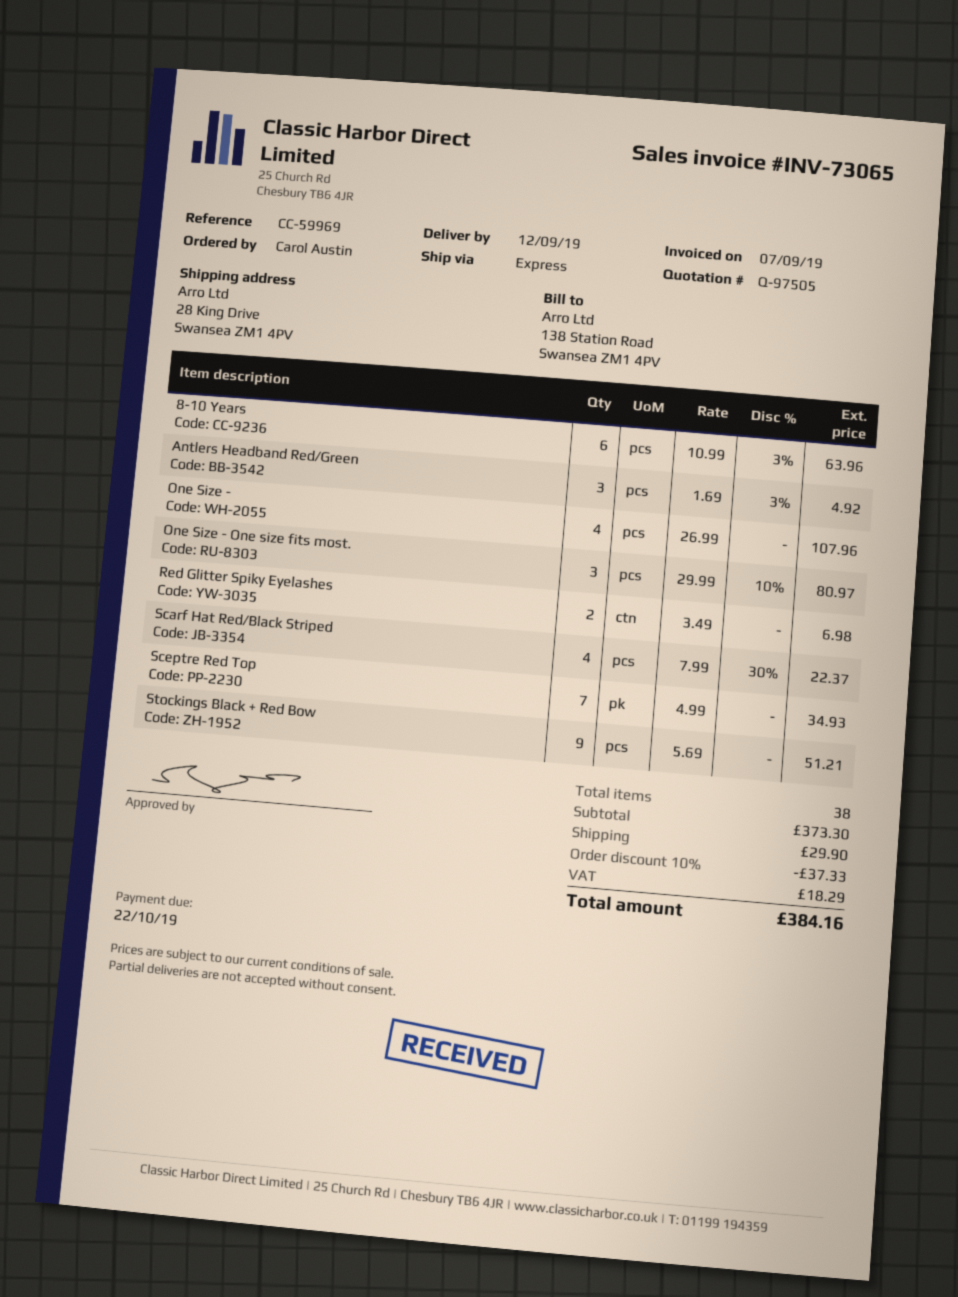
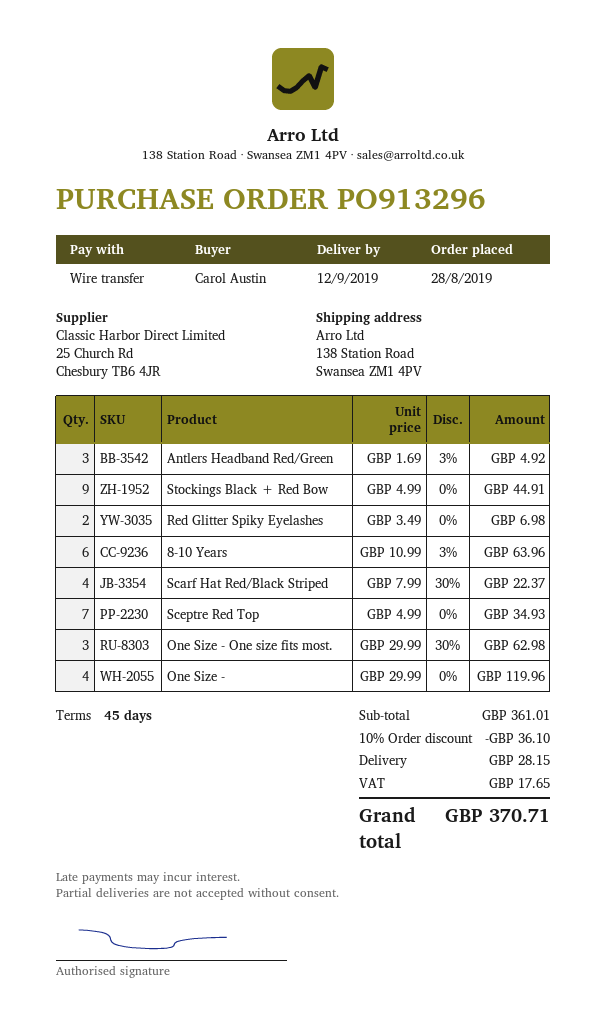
ship to: 28 King Drive, Swansea ZM1 4PV -> 138 Station Road, Swansea ZM1 4PV
One Size -: 4 x 26.99 = 107.96 -> 4 x 29.99 = 119.96
One Size - One size fits most.: 3 x 29.99 - 10% = 80.97 -> 3 x 29.99 - 30% = 62.98
Stockings Black + Red Bow: 9 x 5.69 = 51.21 -> 9 x 4.99 = 44.91
subtotal: 373.30 -> 361.01
discount: 10% = 37.33 -> 10% = 36.10
shipping: 29.90 -> 28.15
tax: 18.29 -> 17.65
total: 384.16 -> 370.71

